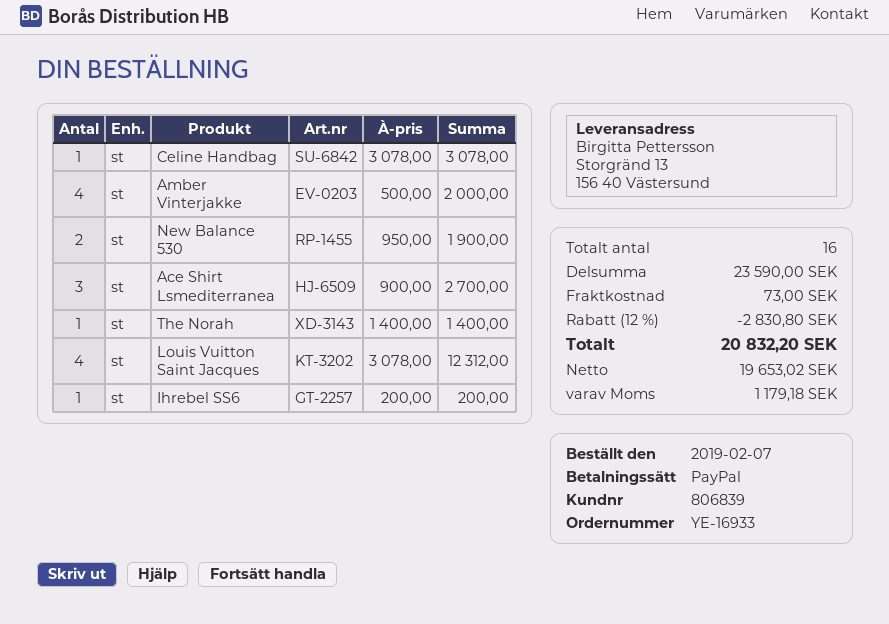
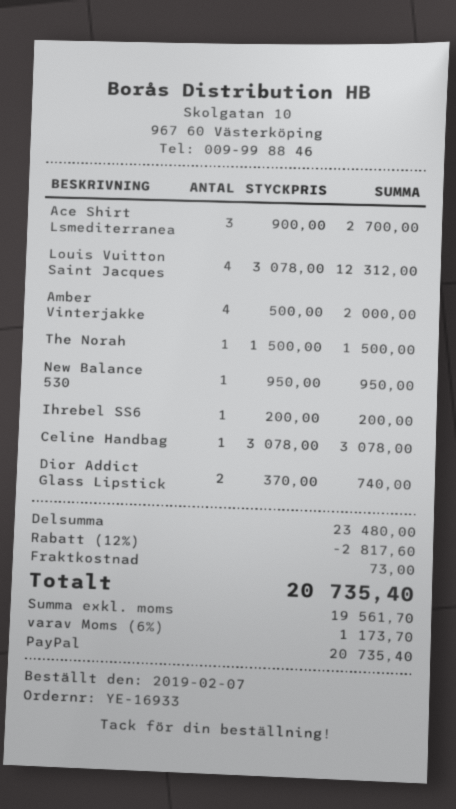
New Balance 530: 2 x 950.00 = 1900.00 -> 1 x 950.00 = 950.00
The Norah: 1 x 1400.00 = 1400.00 -> 1 x 1500.00 = 1500.00
Dior Addict Glass Lipstick: none -> 2 x 370.00 = 740.00
subtotal: 23590.00 -> 23480.00
discount: 12% = 2830.80 -> 12% = 2817.60
net: 19653.02 -> 19561.70
tax: 1179.18 -> 1173.70
total: 20832.20 -> 20735.40

